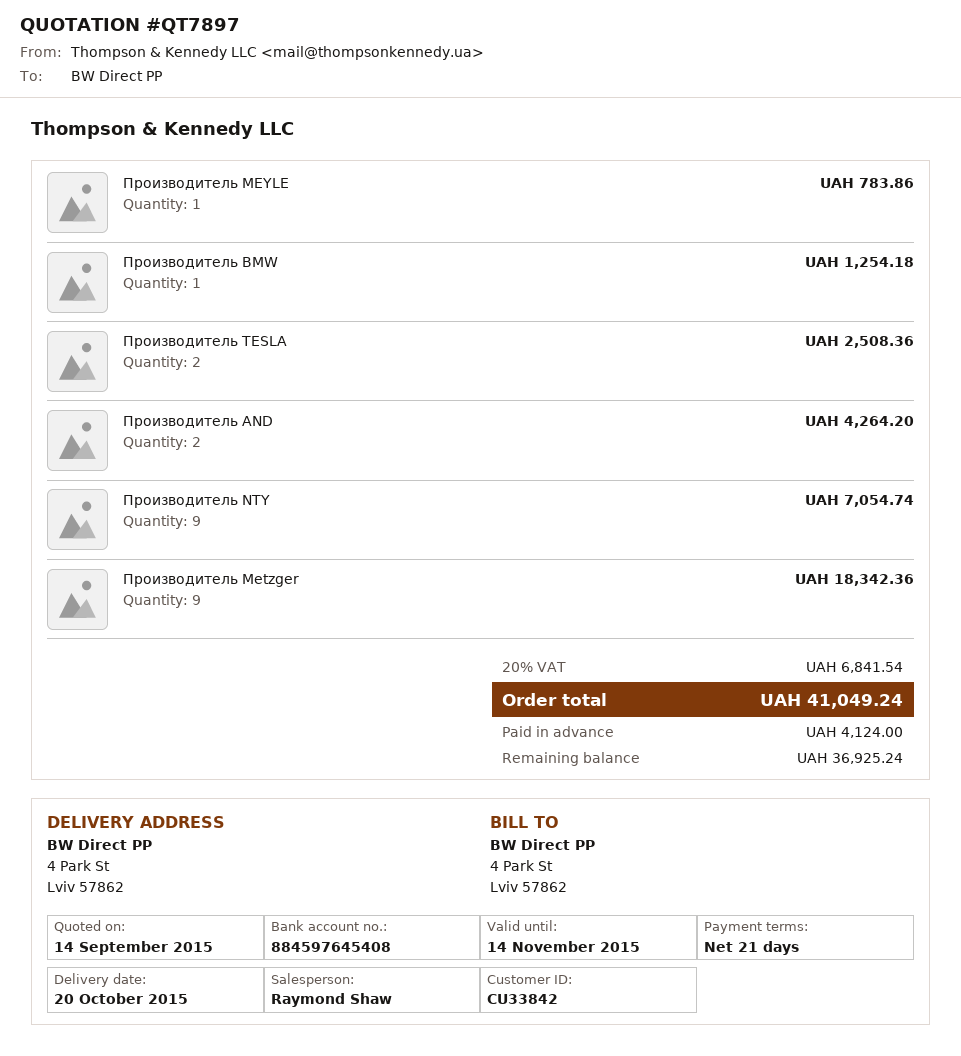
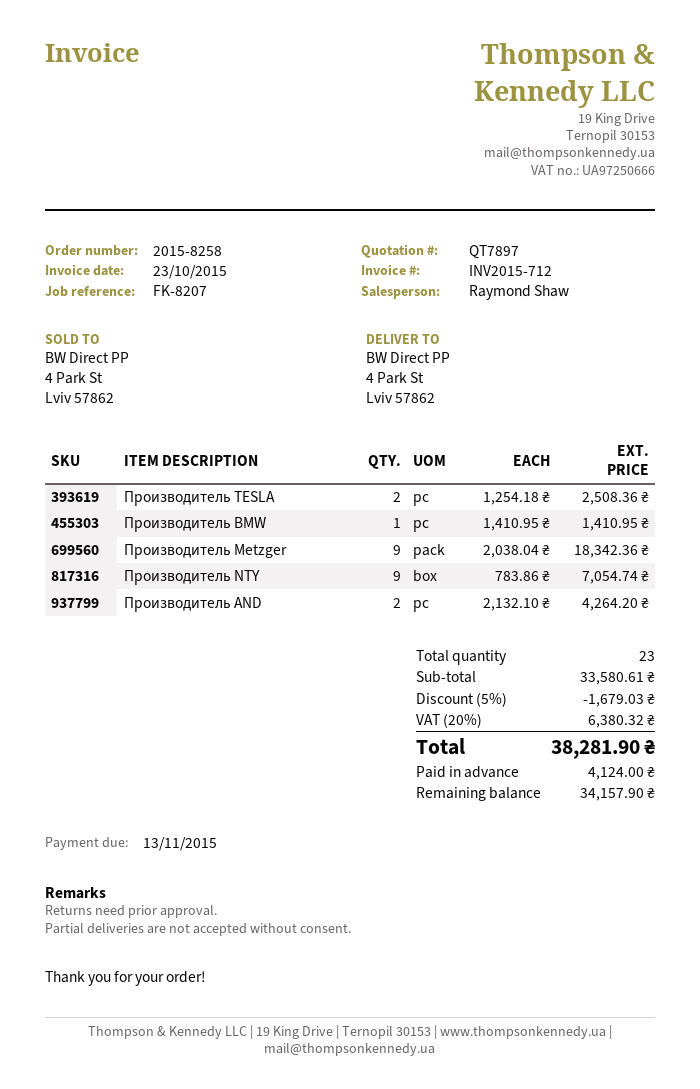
Производитель MEYLE: 1 for 783.86 -> none
Производитель BMW: 1 for 1254.18 -> 1 for 1410.95
discount: none -> 5% = 1679.03
tax: 20% = 6841.54 -> 20% = 6380.32
total: 41049.24 -> 38281.90
balance: 36925.24 -> 34157.90

